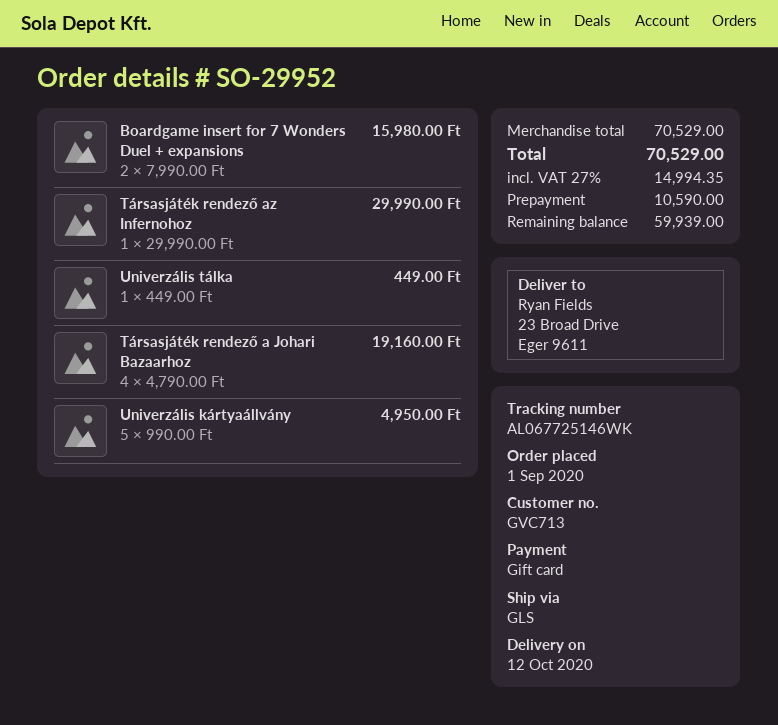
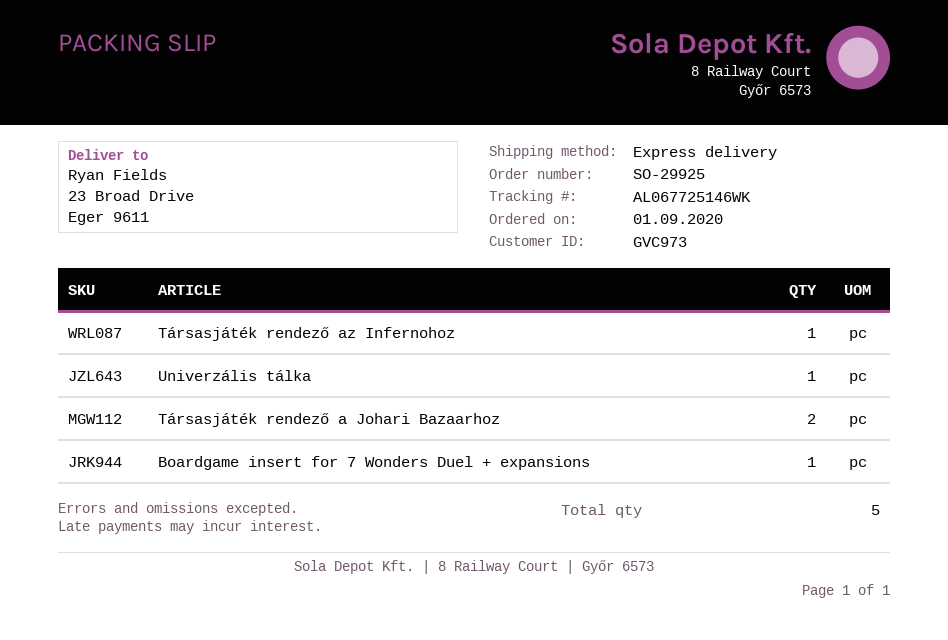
order number: SO-29952 -> SO-29925
customer number: GVC713 -> GVC973
shipping method: GLS -> express
Boardgame insert for 7 Wonders Duel + expansions: 2 -> 1
Társasjáték rendező a Johari Bazaarhoz: 4 -> 2
Univerzális kártyaállvány: 5 -> none

